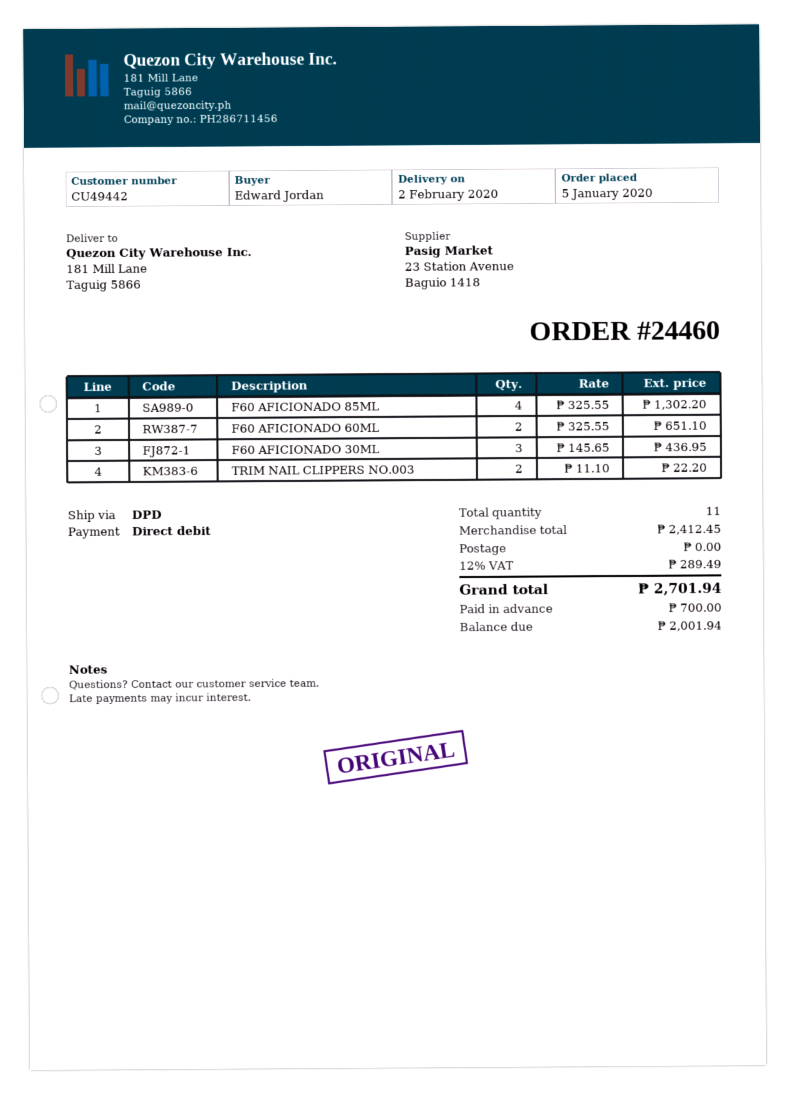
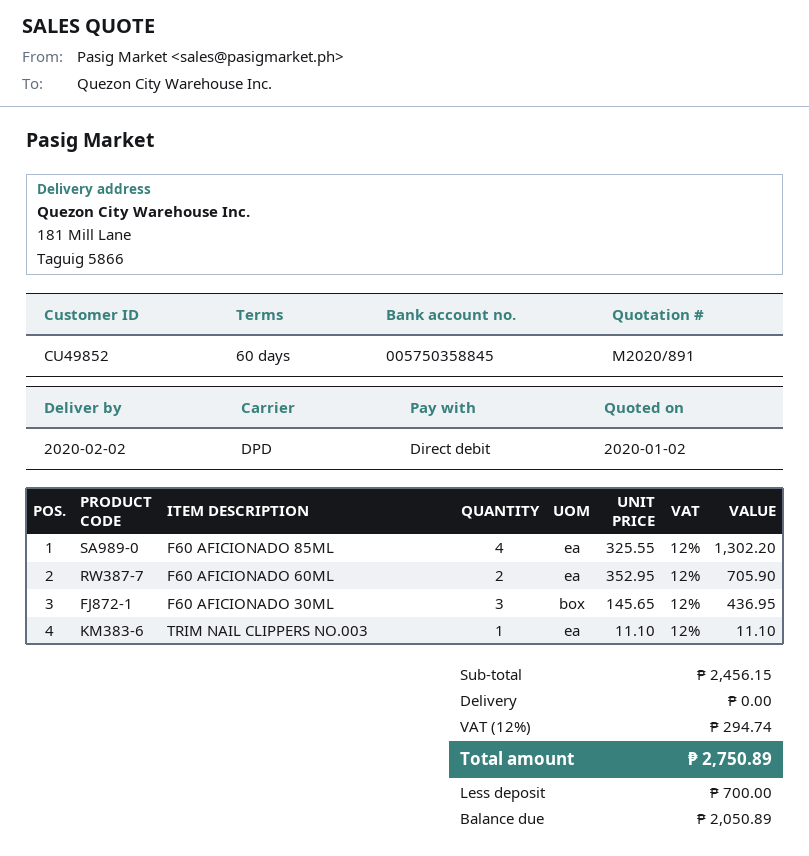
customer number: CU49442 -> CU49852
F60 AFICIONADO 60ML: 2 x 325.55 = 651.10 -> 2 x 352.95 = 705.90
TRIM NAIL CLIPPERS NO.003: 2 x 11.10 = 22.20 -> 1 x 11.10 = 11.10
subtotal: 2412.45 -> 2456.15
tax: 12% = 289.49 -> 12% = 294.74
total: 2701.94 -> 2750.89
balance: 2001.94 -> 2050.89

